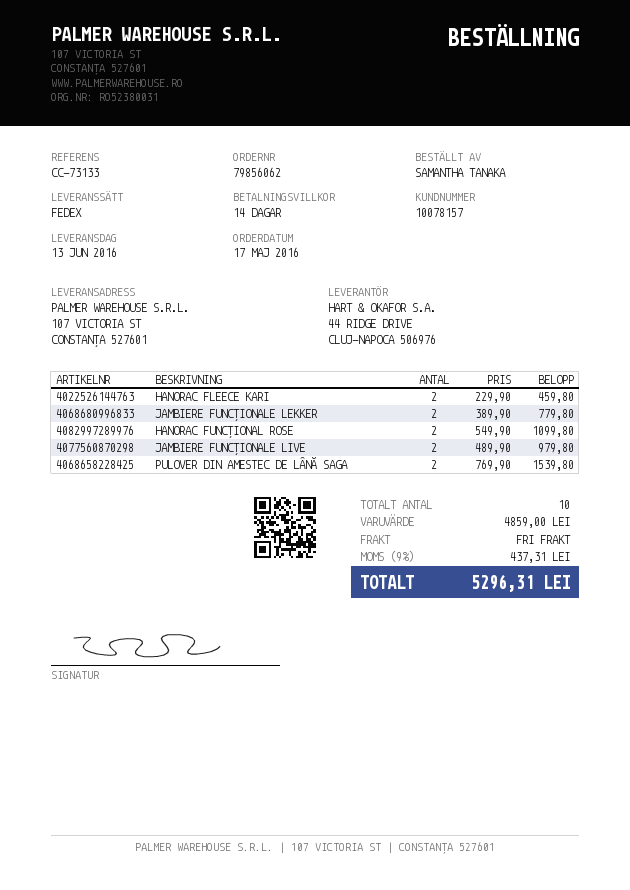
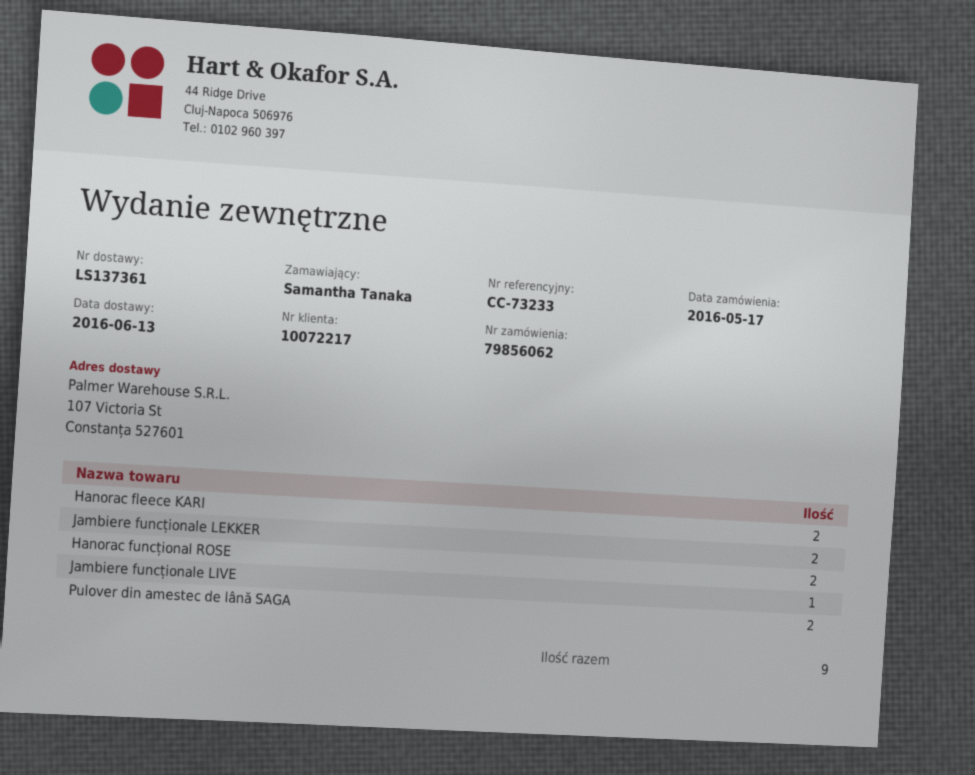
customer number: 10078157 -> 10072217
reference: CC-73133 -> CC-73233
JAMBIERE FUNCȚIONALE LIVE: 2 -> 1
total quantity: 10 -> 9

